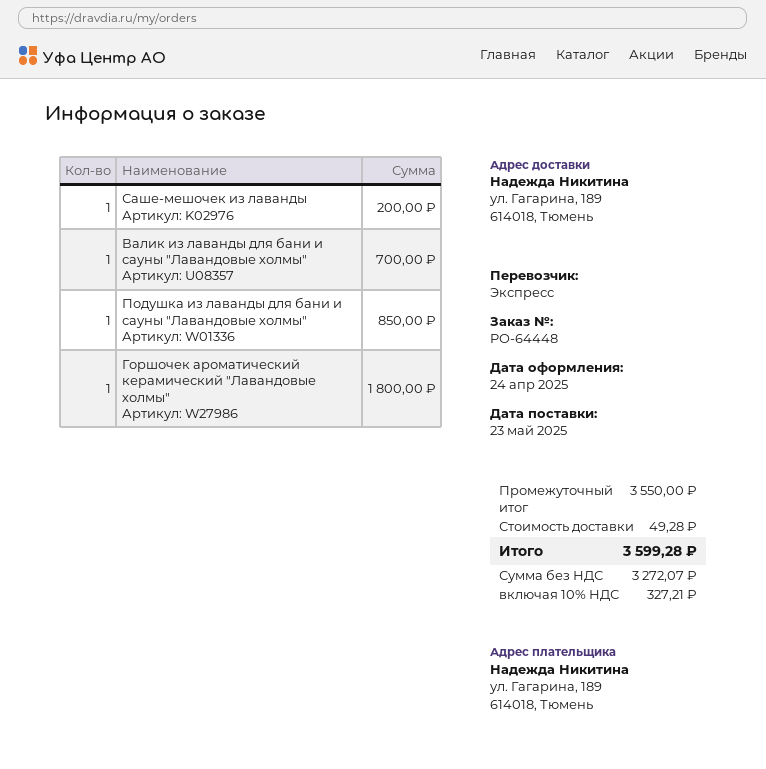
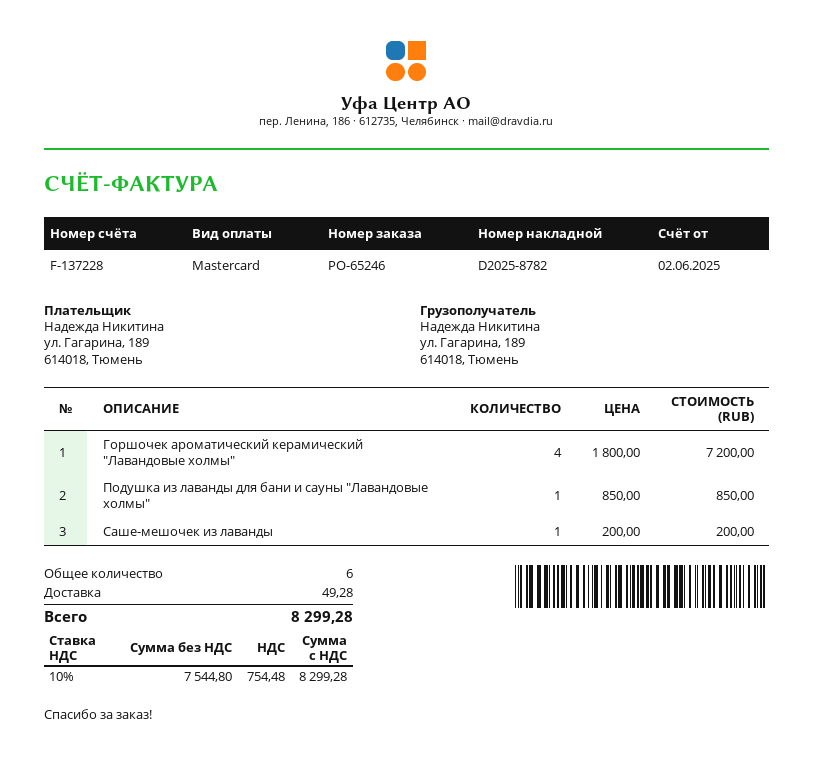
order number: PO-64448 -> PO-65246
Валик из лаванды для бани и сауны "Лавандовые холмы": 1 for 700.00 -> none
Горшочек ароматический керамический "Лавандовые холмы": 1 for 1800.00 -> 4 for 7200.00
net: 3272.07 -> 7544.80
tax: 10% = 327.21 -> 10% = 754.48
total: 3599.28 -> 8299.28

